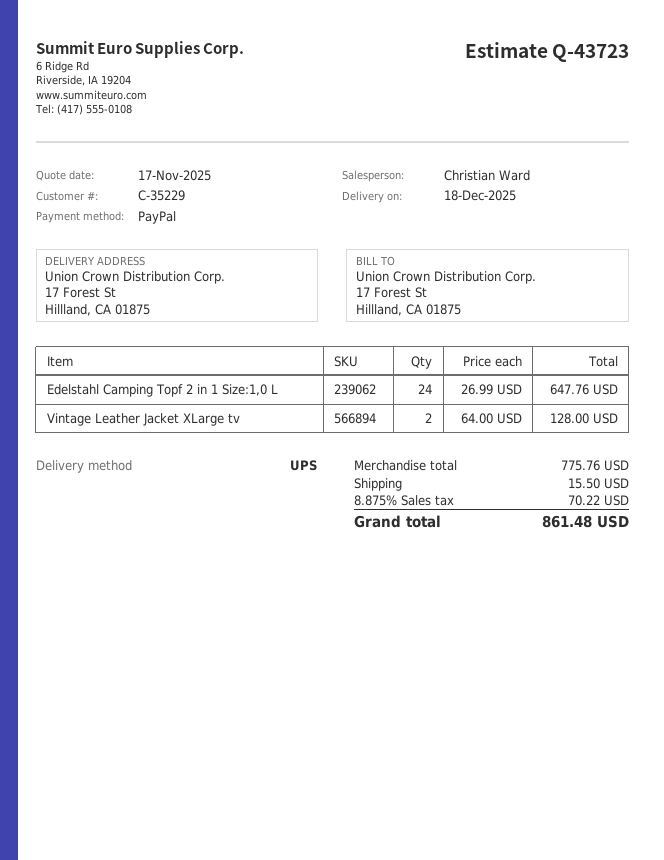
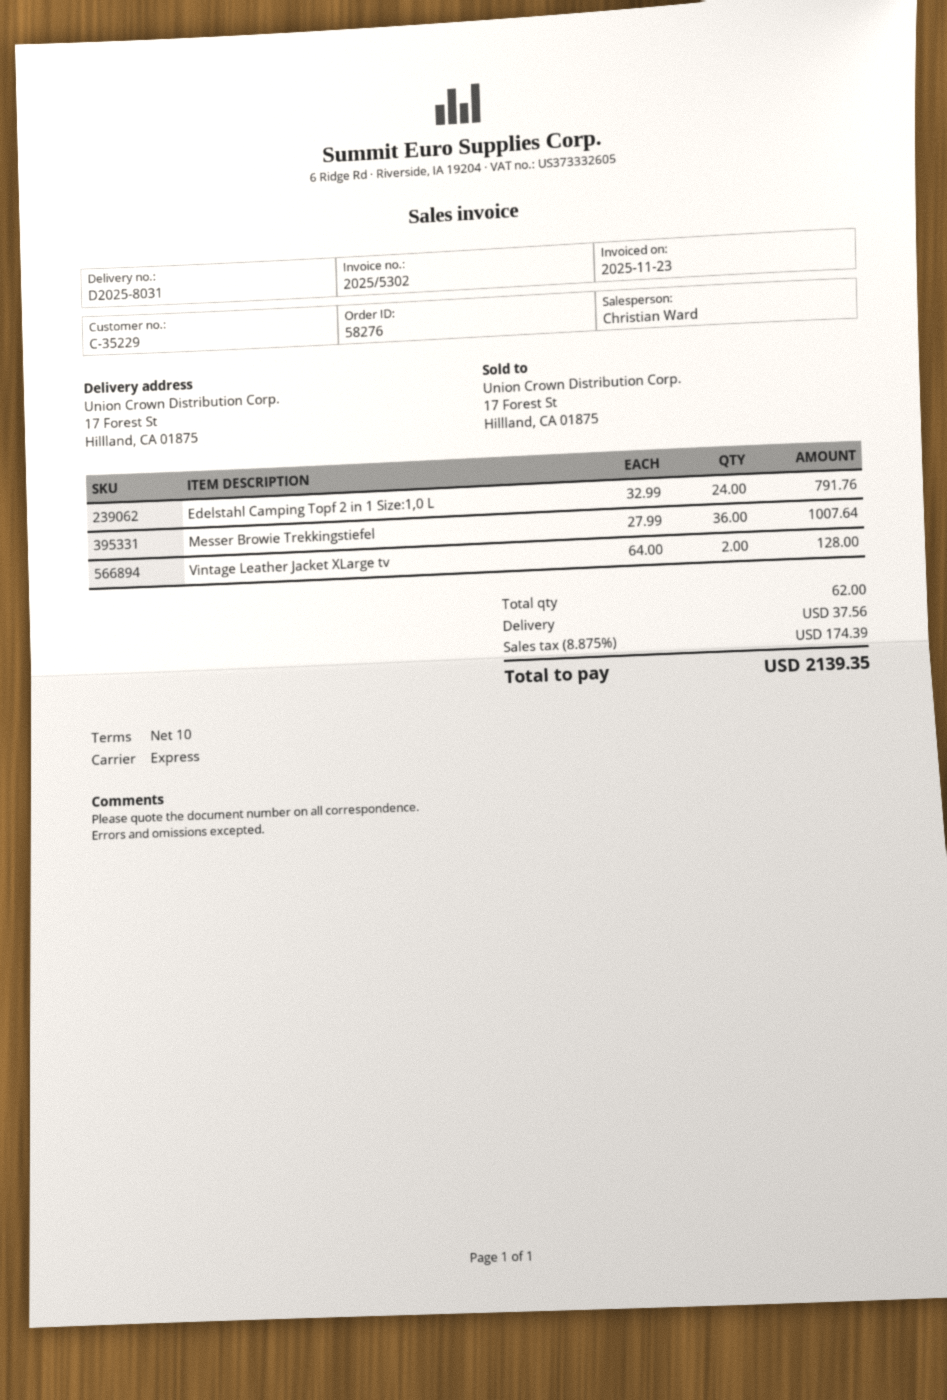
shipping method: UPS -> express
Edelstahl Camping Topf 2 in 1 Size:1,0 L: 24 x 26.99 = 647.76 -> 24 x 32.99 = 791.76
Messer Browie Trekkingstiefel: none -> 36 x 27.99 = 1007.64
shipping: 15.50 -> 37.56
tax: 8.875% = 70.22 -> 8.875% = 174.39
total: 861.48 -> 2139.35

